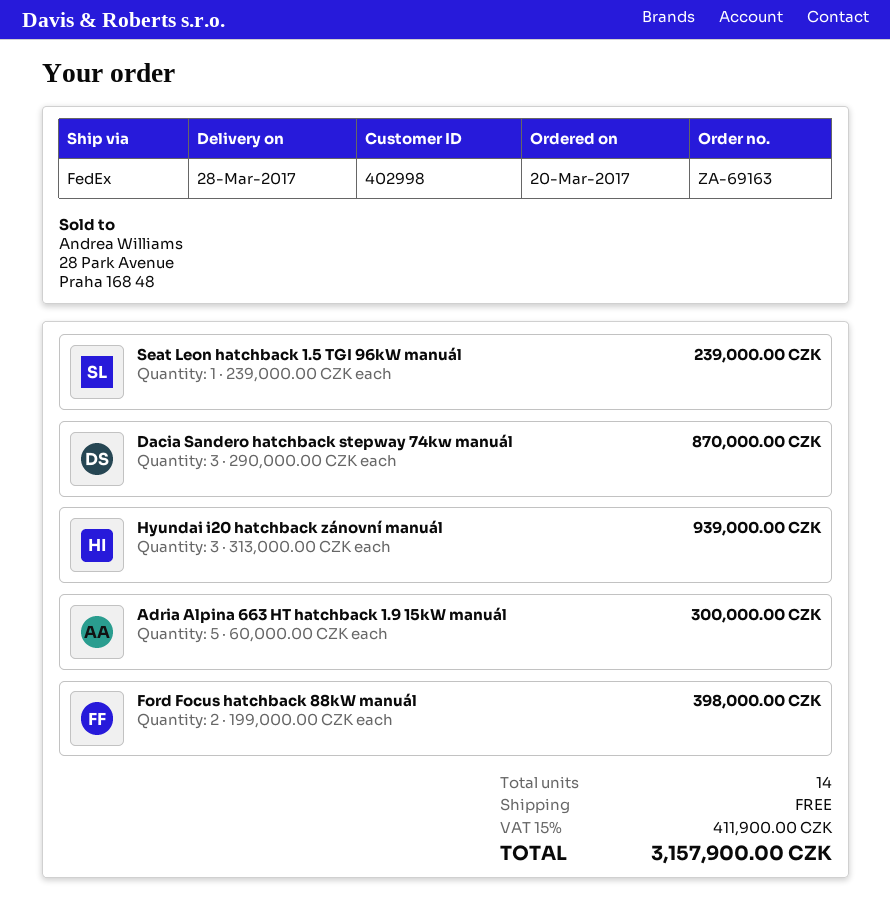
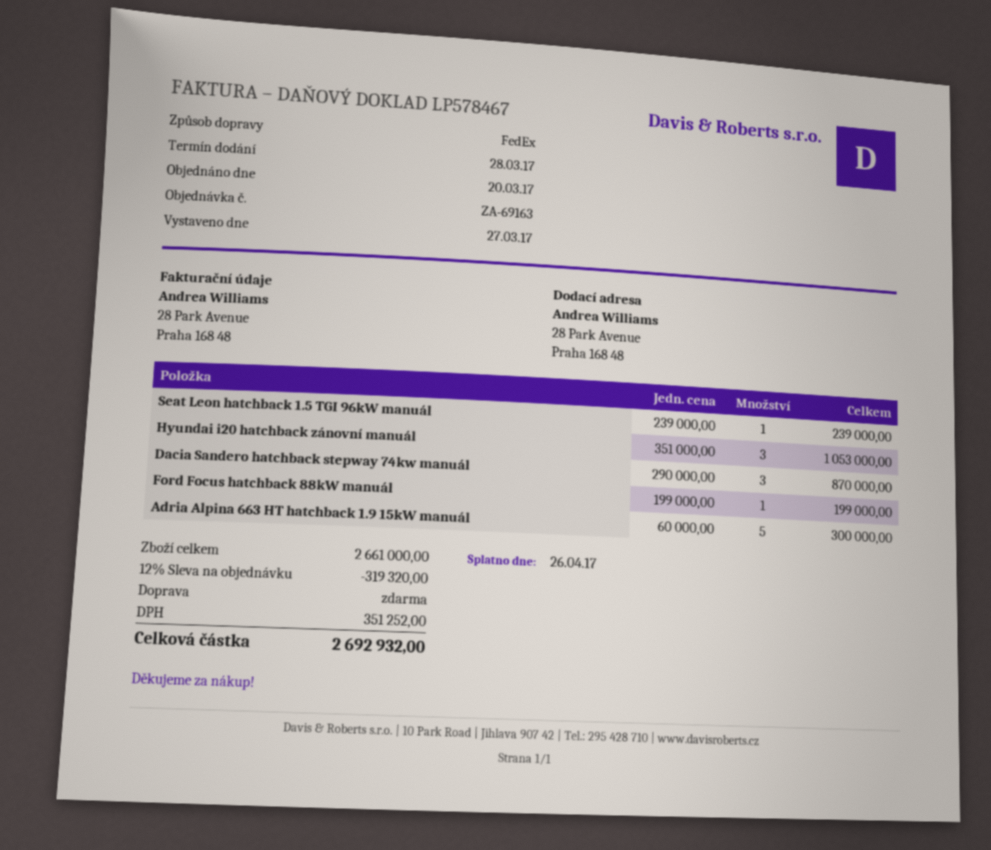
Hyundai i20 hatchback zánovní manuál: 3 x 313000.00 = 939000.00 -> 3 x 351000.00 = 1053000.00
Ford Focus hatchback 88kW manuál: 2 x 199000.00 = 398000.00 -> 1 x 199000.00 = 199000.00
discount: none -> 12% = 319320.00
tax: 411900.00 -> 351252.00
total: 3157900.00 -> 2692932.00

